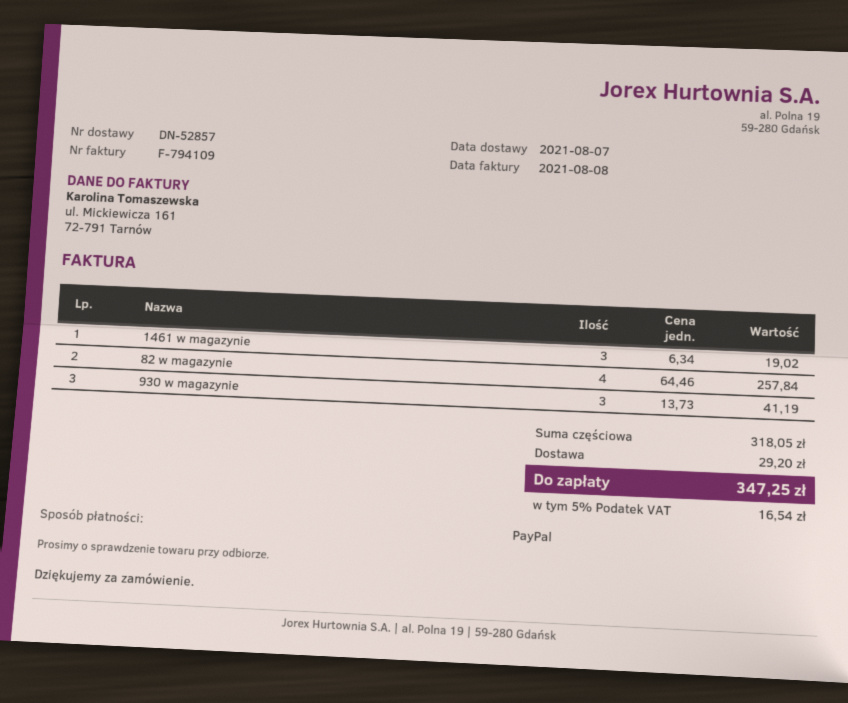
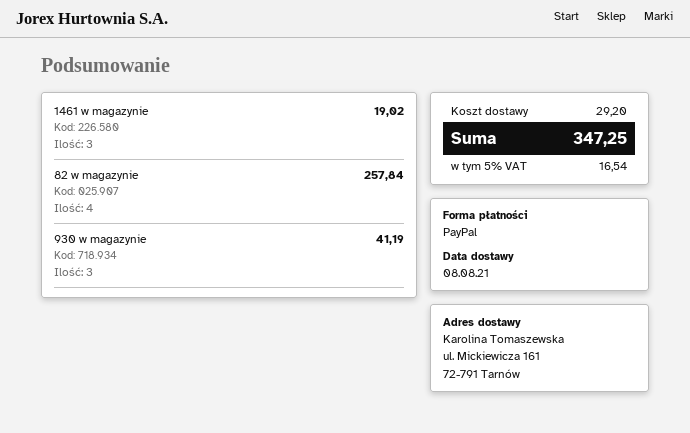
delivery date: 2021-08-07 -> 2021-08-08

